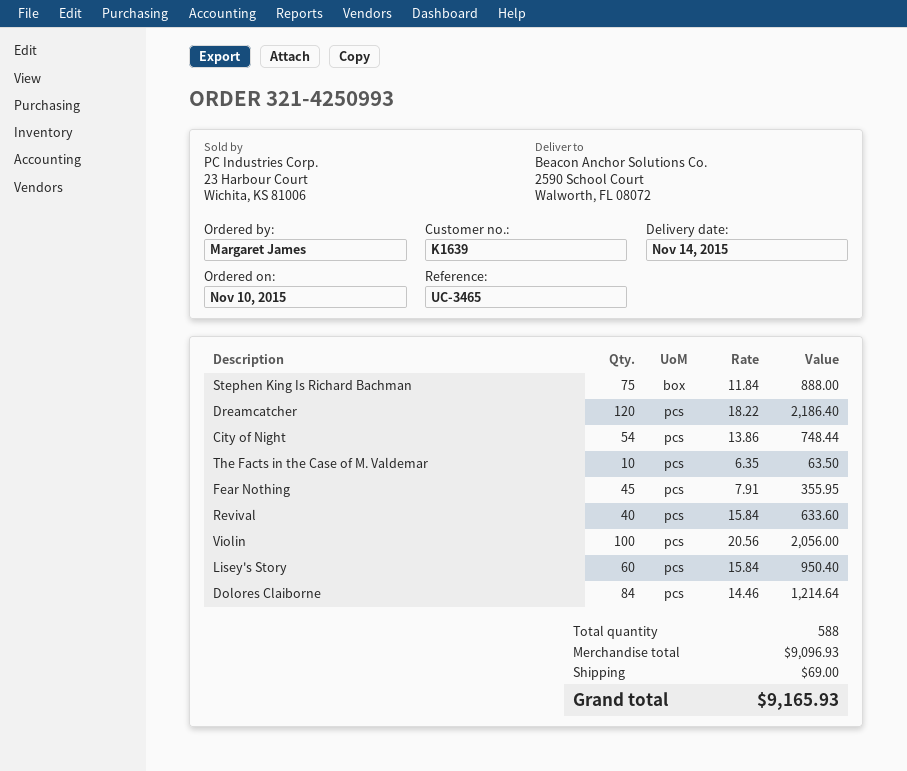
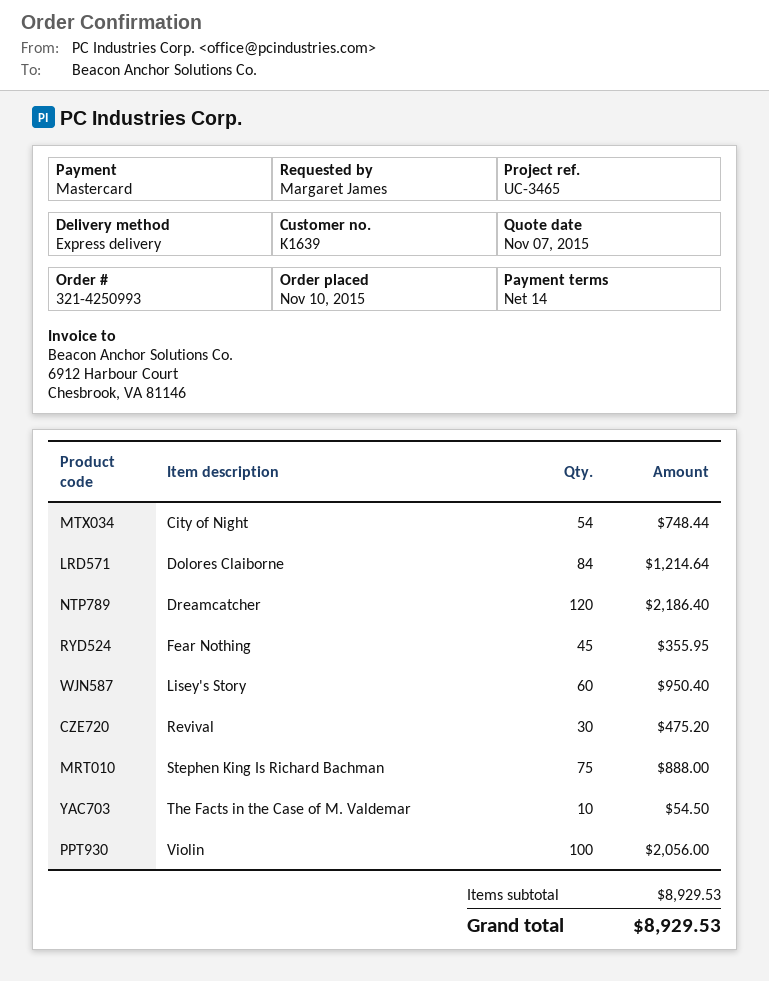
The Facts in the Case of M. Valdemar: 10 for 63.50 -> 10 for 54.50
Revival: 40 for 633.60 -> 30 for 475.20
subtotal: 9096.93 -> 8929.53
shipping: 69.00 -> none
total: 9165.93 -> 8929.53

